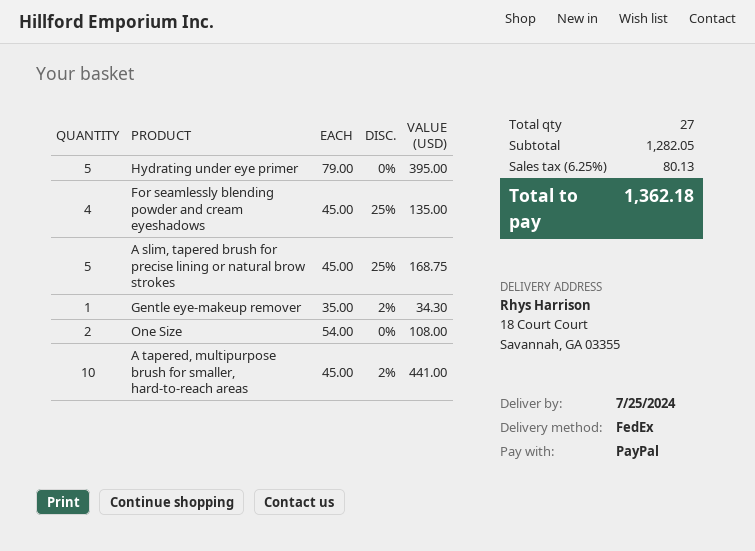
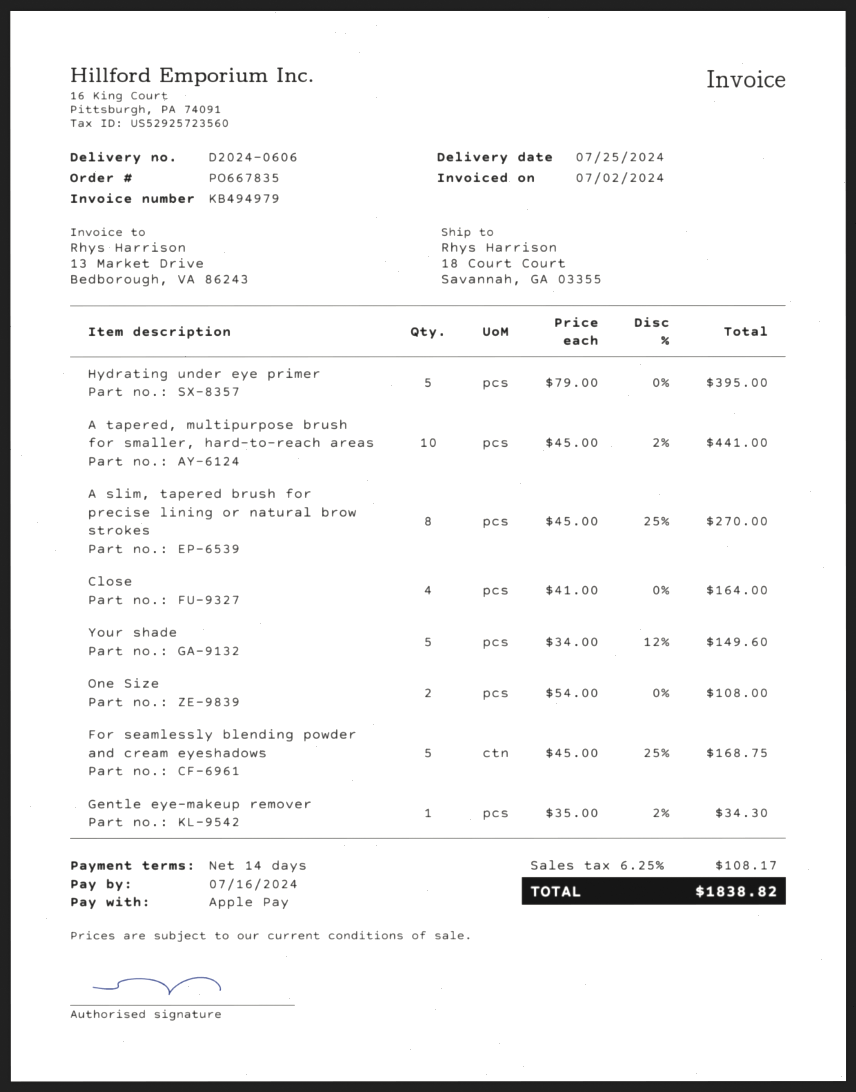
payment method: PayPal -> Apple Pay
For seamlessly blending powder and cream eyeshadows: 4 x 45.00 - 25% = 135.00 -> 5 x 45.00 - 25% = 168.75
A slim, tapered brush for precise lining or natural brow strokes: 5 x 45.00 - 25% = 168.75 -> 8 x 45.00 - 25% = 270.00
Close: none -> 4 x 41.00 = 164.00
Your shade: none -> 5 x 34.00 - 12% = 149.60
tax: 6.25% = 80.13 -> 6.25% = 108.17
total: 1362.18 -> 1838.82

